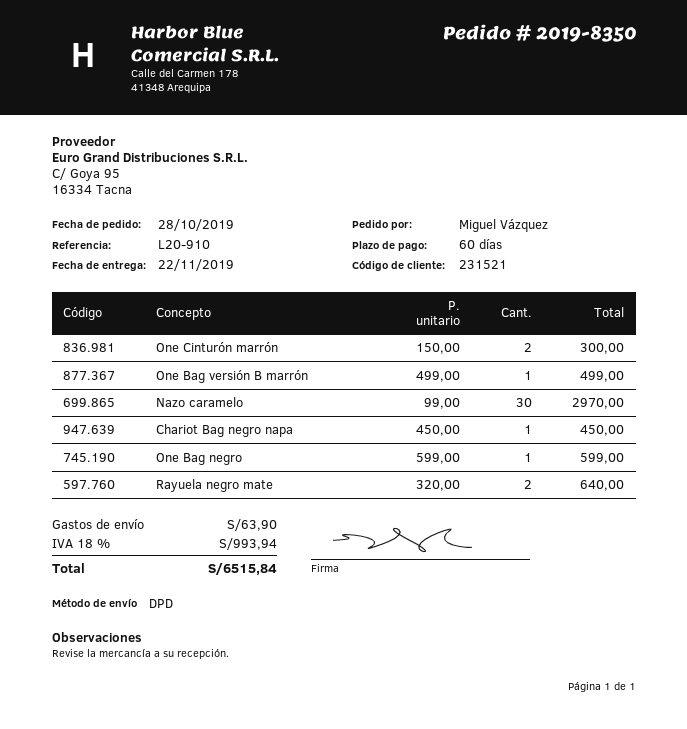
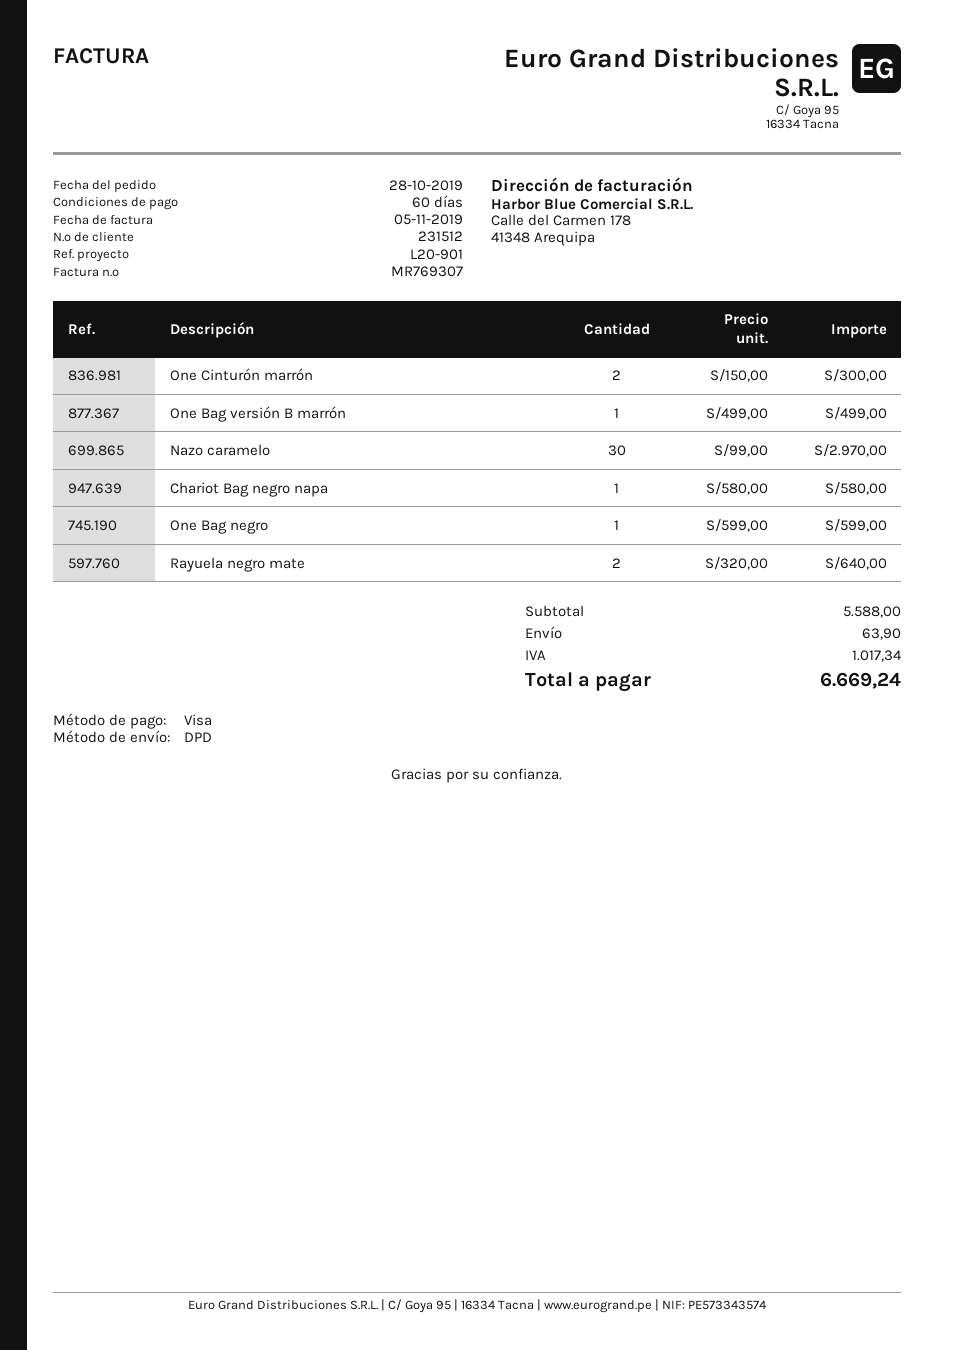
customer number: 231521 -> 231512
reference: L20-910 -> L20-901
Chariot Bag negro napa: 1 x 450.00 = 450.00 -> 1 x 580.00 = 580.00
tax: 993.94 -> 1017.34
total: 6515.84 -> 6669.24

